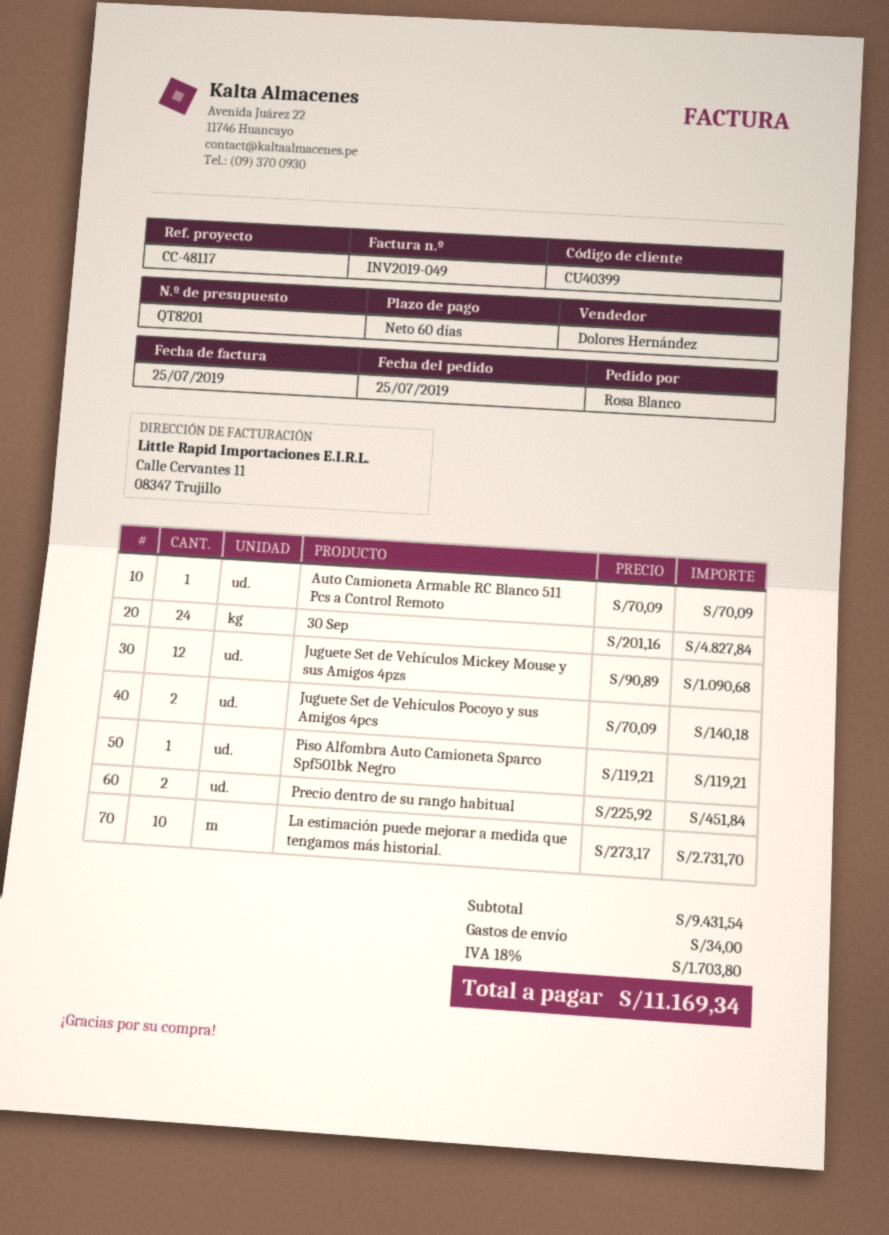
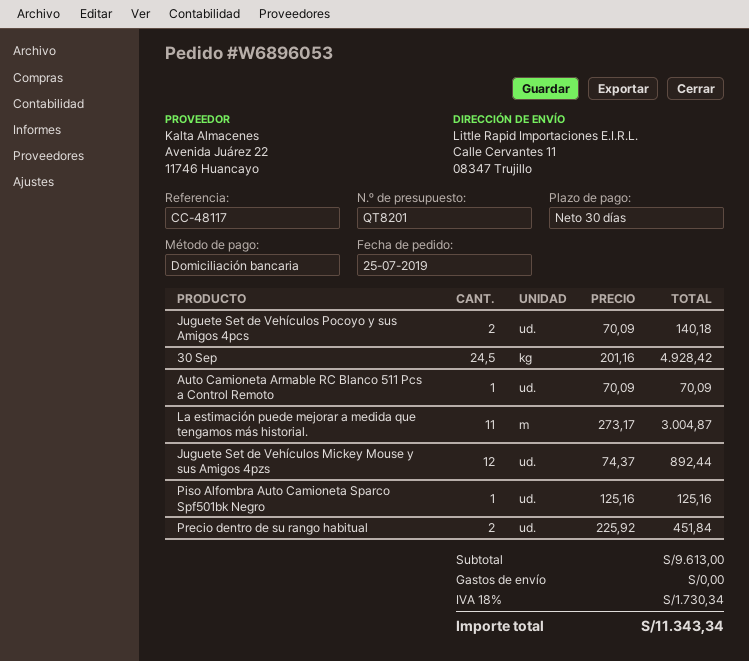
payment terms: 60 days -> 30 days
30 Sep: 24 x 201.16 = 4827.84 -> 24.5 x 201.16 = 4928.42
Juguete Set de Vehículos Mickey Mouse y sus Amigos 4pzs: 12 x 90.89 = 1090.68 -> 12 x 74.37 = 892.44
Piso Alfombra Auto Camioneta Sparco Spf501bk Negro: 1 x 119.21 = 119.21 -> 1 x 125.16 = 125.16
La estimación puede mejorar a medida que tengamos más historial.: 10 x 273.17 = 2731.70 -> 11 x 273.17 = 3004.87
subtotal: 9431.54 -> 9613.00
shipping: 34.00 -> 0.00
tax: 18% = 1703.80 -> 18% = 1730.34
total: 11169.34 -> 11343.34

